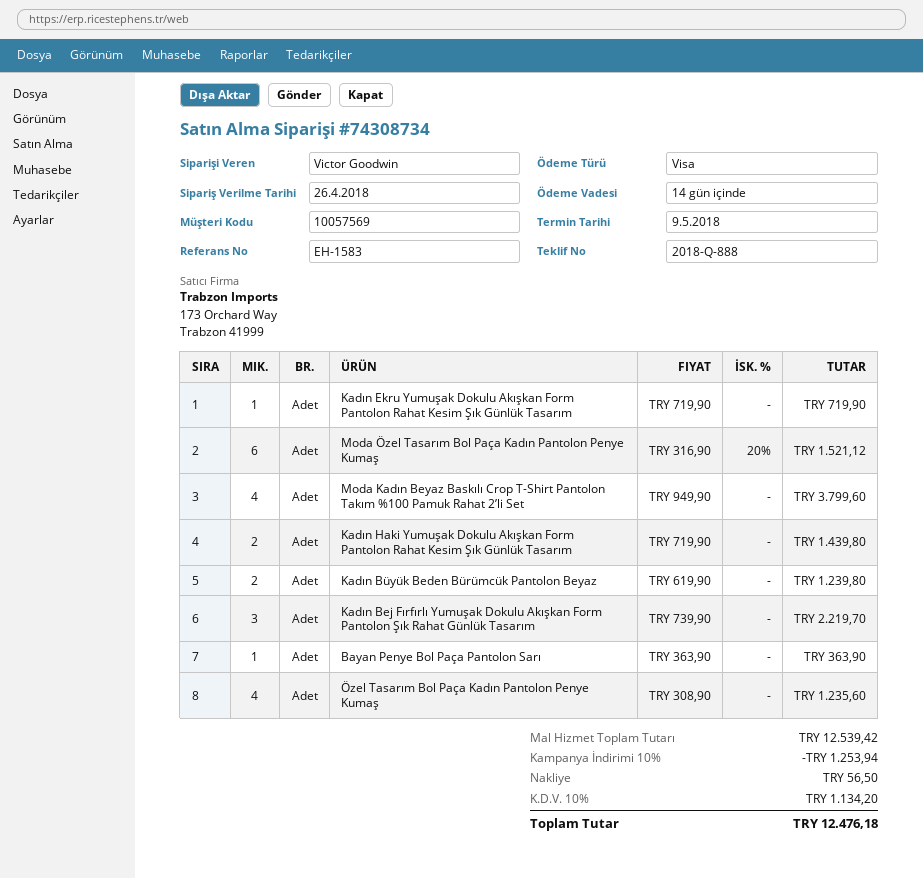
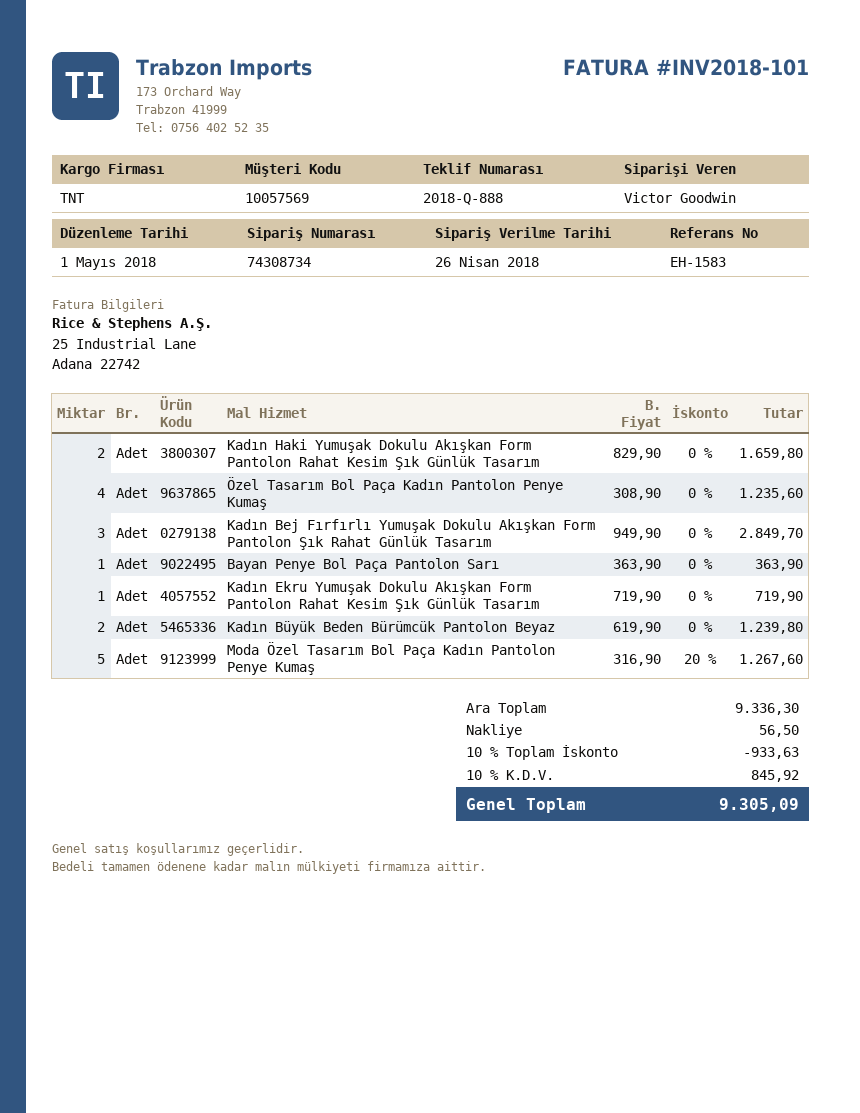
Moda Özel Tasarım Bol Paça Kadın Pantolon Penye Kumaş: 6 x 316.90 - 20% = 1521.12 -> 5 x 316.90 - 20% = 1267.60
Moda Kadın Beyaz Baskılı Crop T-Shirt Pantolon Takım %100 Pamuk Rahat 2’li Set: 4 x 949.90 = 3799.60 -> none
Kadın Haki Yumuşak Dokulu Akışkan Form Pantolon Rahat Kesim Şık Günlük Tasarım: 2 x 719.90 = 1439.80 -> 2 x 829.90 = 1659.80
Kadın Bej Fırfırlı Yumuşak Dokulu Akışkan Form Pantolon Şık Rahat Günlük Tasarım: 3 x 739.90 = 2219.70 -> 3 x 949.90 = 2849.70
subtotal: 12539.42 -> 9336.30
discount: 10% = 1253.94 -> 10% = 933.63
tax: 10% = 1134.20 -> 10% = 845.92
total: 12476.18 -> 9305.09

